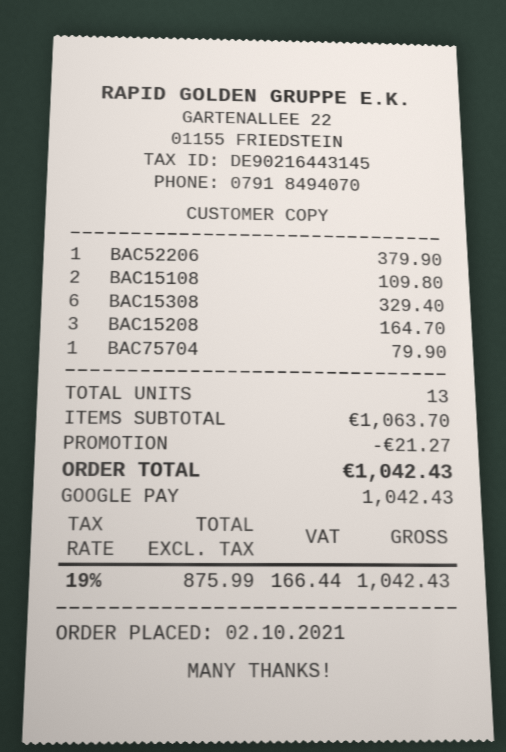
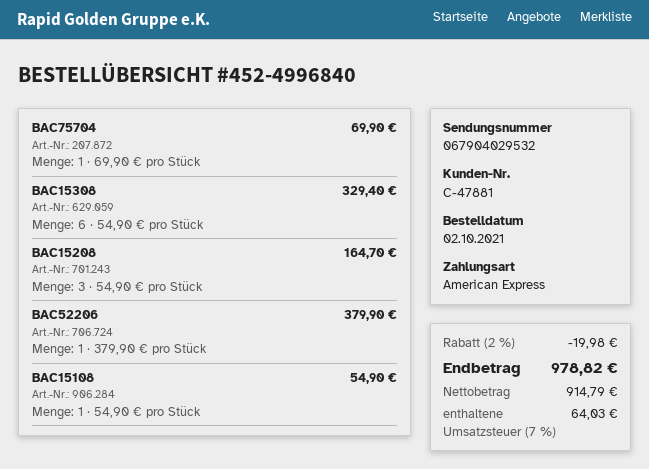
payment method: Google Pay -> American Express
BAC15108: 2 for 109.80 -> 1 for 54.90
BAC75704: 1 for 79.90 -> 1 for 69.90
discount: 21.27 -> 19.98
net: 875.99 -> 914.79
tax: 19% = 166.44 -> 7% = 64.03
total: 1042.43 -> 978.82

